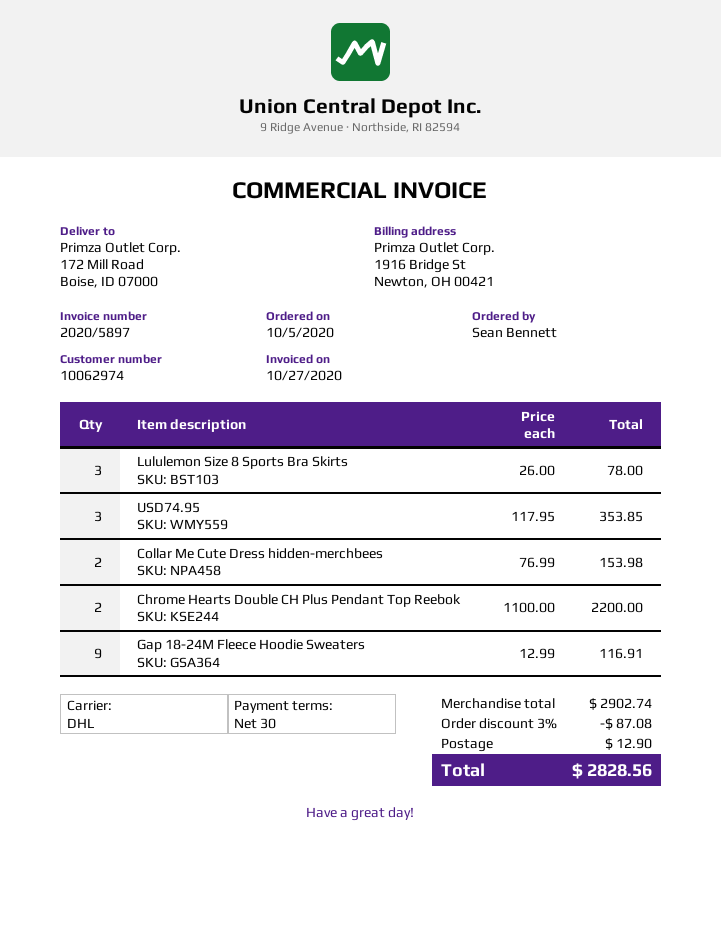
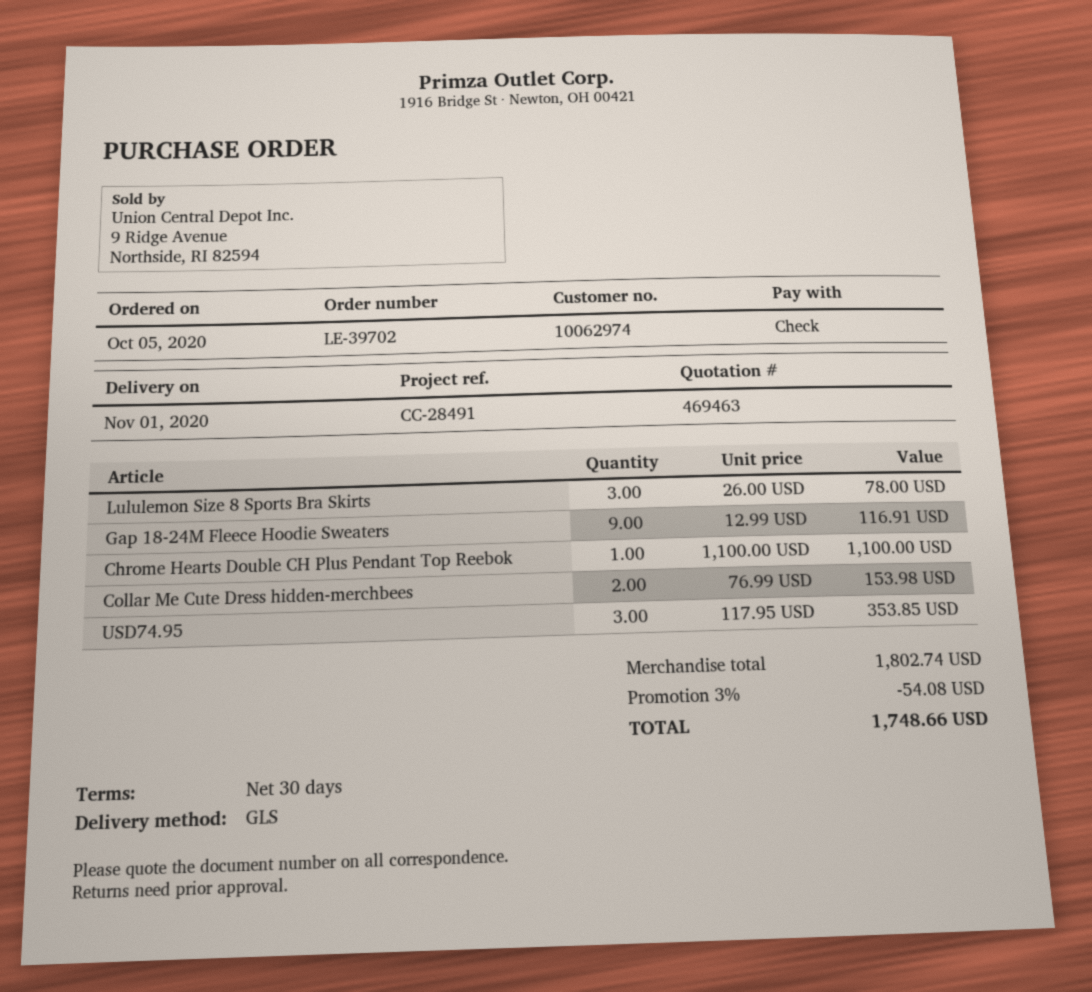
shipping method: DHL -> GLS
Chrome Hearts Double CH Plus Pendant Top Reebok: 2 x 1100.00 = 2200.00 -> 1 x 1100.00 = 1100.00
subtotal: 2902.74 -> 1802.74
discount: 3% = 87.08 -> 3% = 54.08
shipping: 12.90 -> none
total: 2828.56 -> 1748.66

